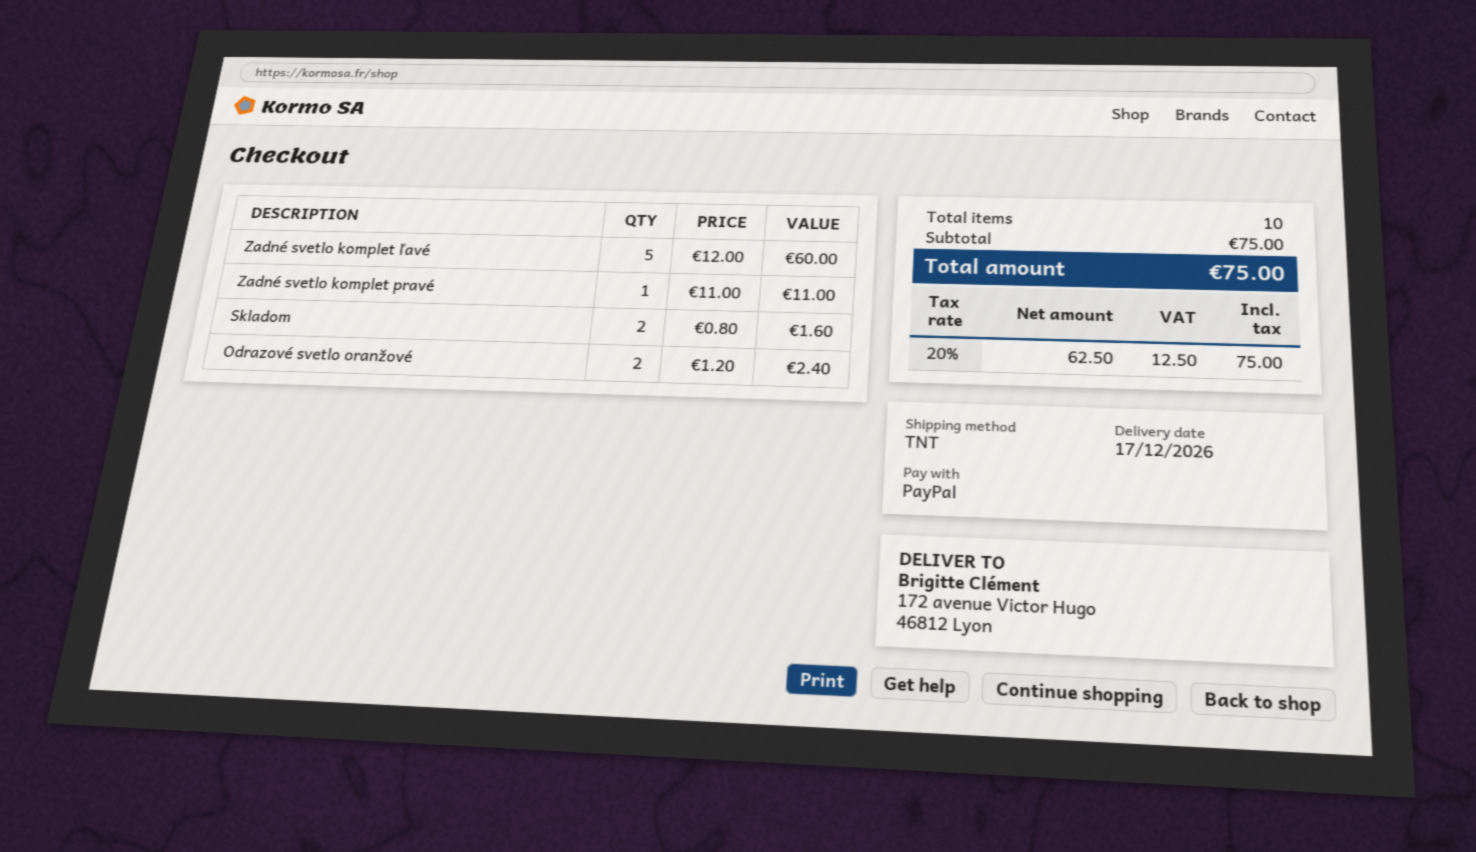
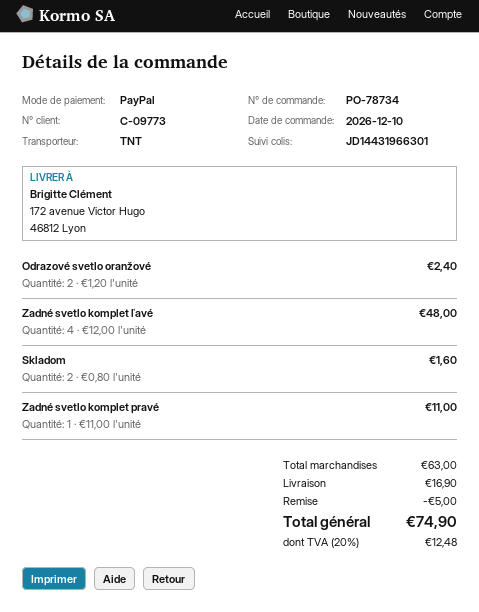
Zadné svetlo komplet ľavé: 5 x 12.00 = 60.00 -> 4 x 12.00 = 48.00
subtotal: 75.00 -> 63.00
discount: none -> 5.00
shipping: none -> 16.90
tax: 20% = 12.50 -> 20% = 12.48
total: 75.00 -> 74.90

